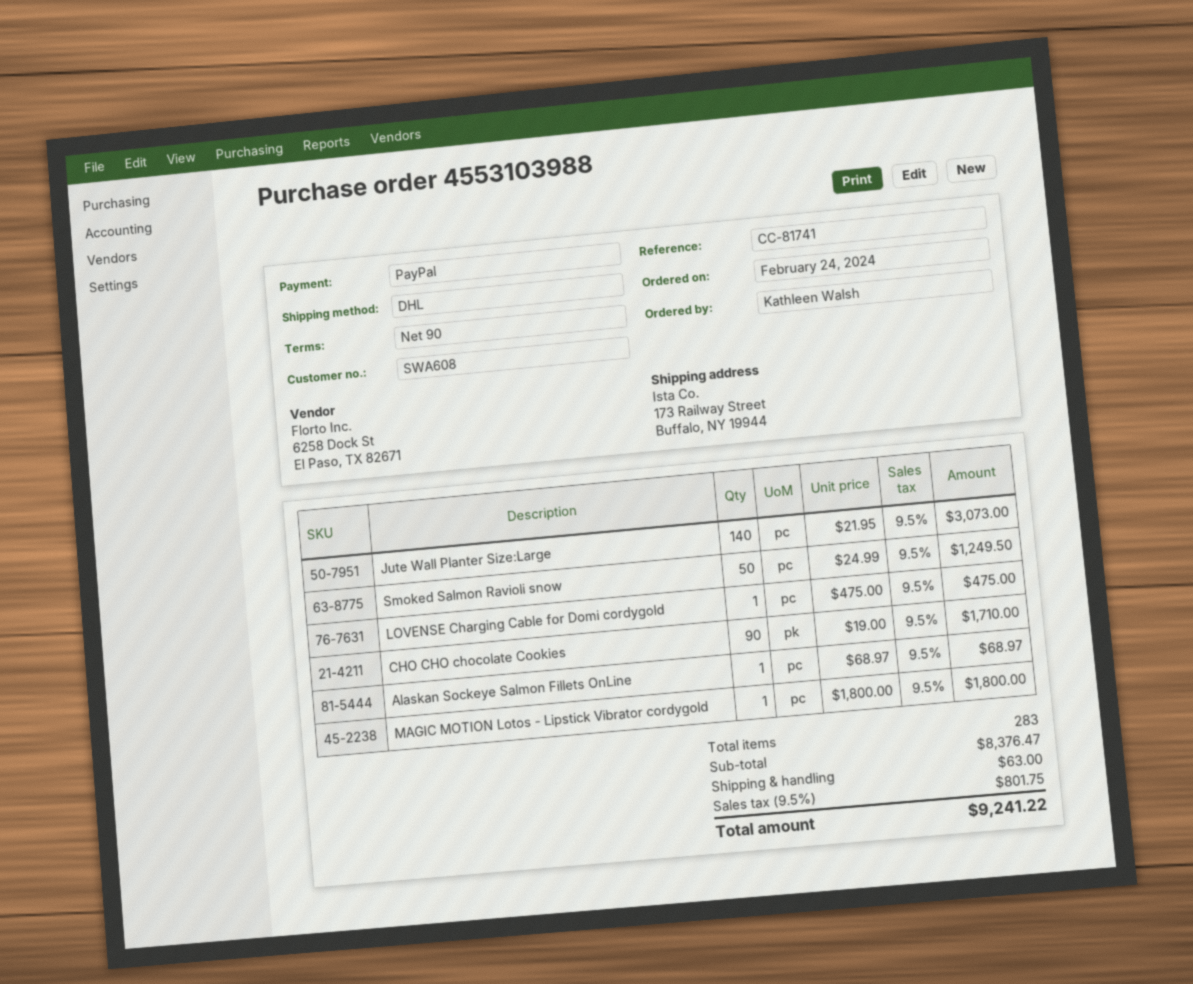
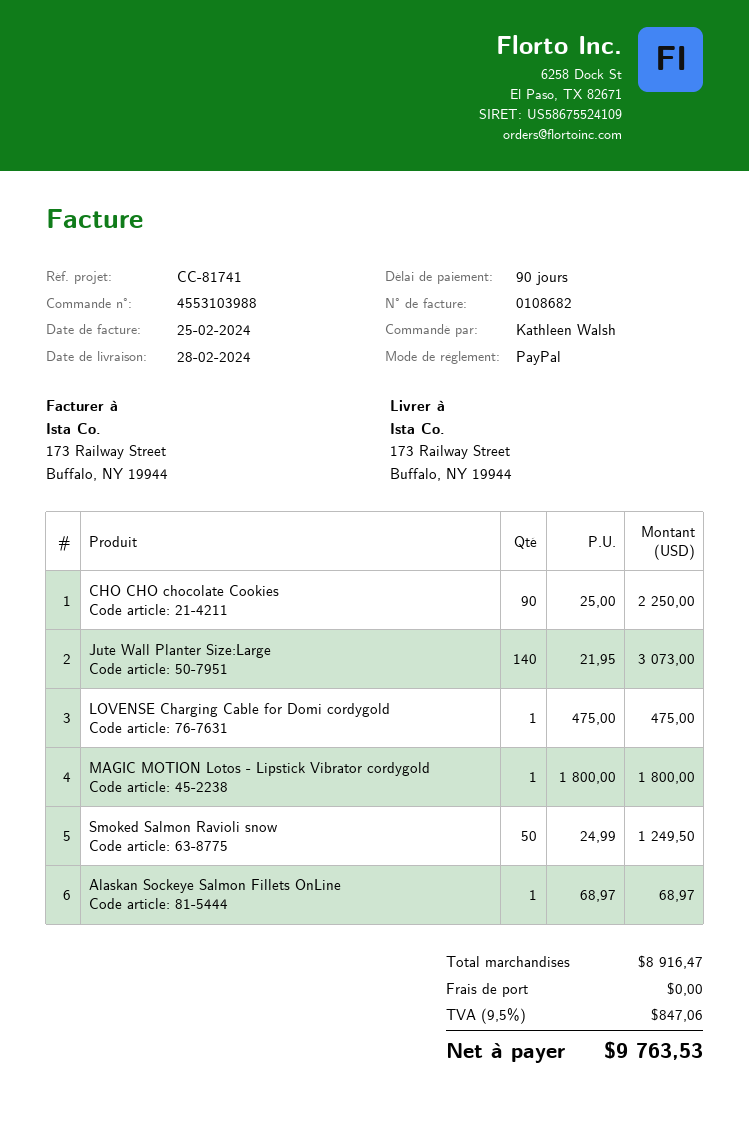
CHO CHO chocolate Cookies: 90 x 19.00 = 1710.00 -> 90 x 25.00 = 2250.00
subtotal: 8376.47 -> 8916.47
shipping: 63.00 -> 0.00
tax: 9.5% = 801.75 -> 9.5% = 847.06
total: 9241.22 -> 9763.53

